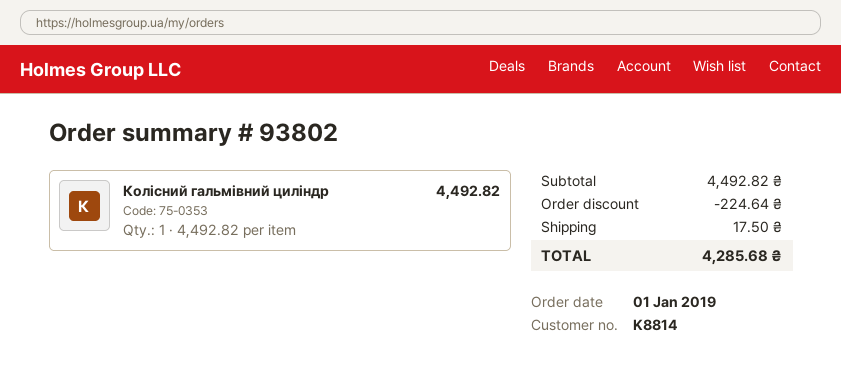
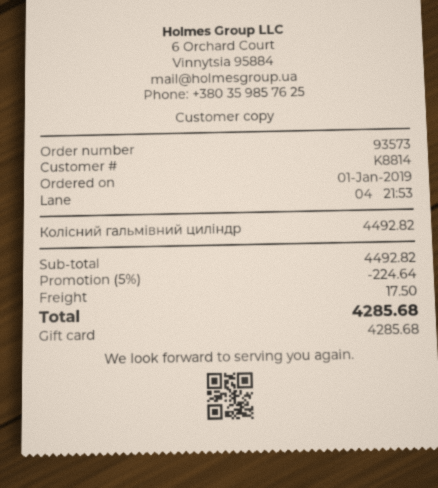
order number: 93802 -> 93573

